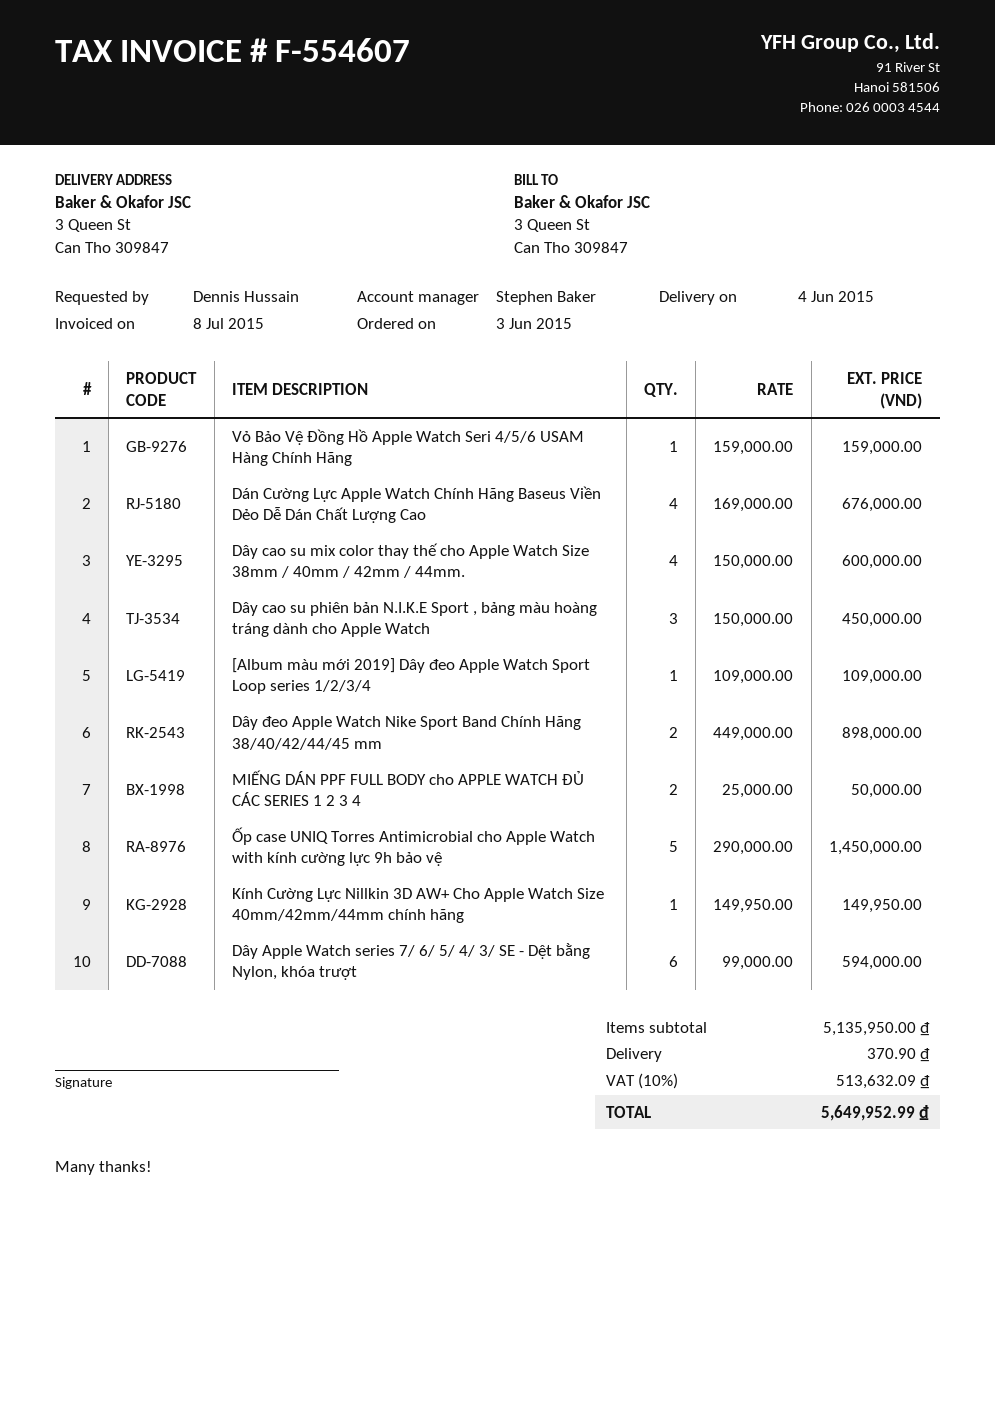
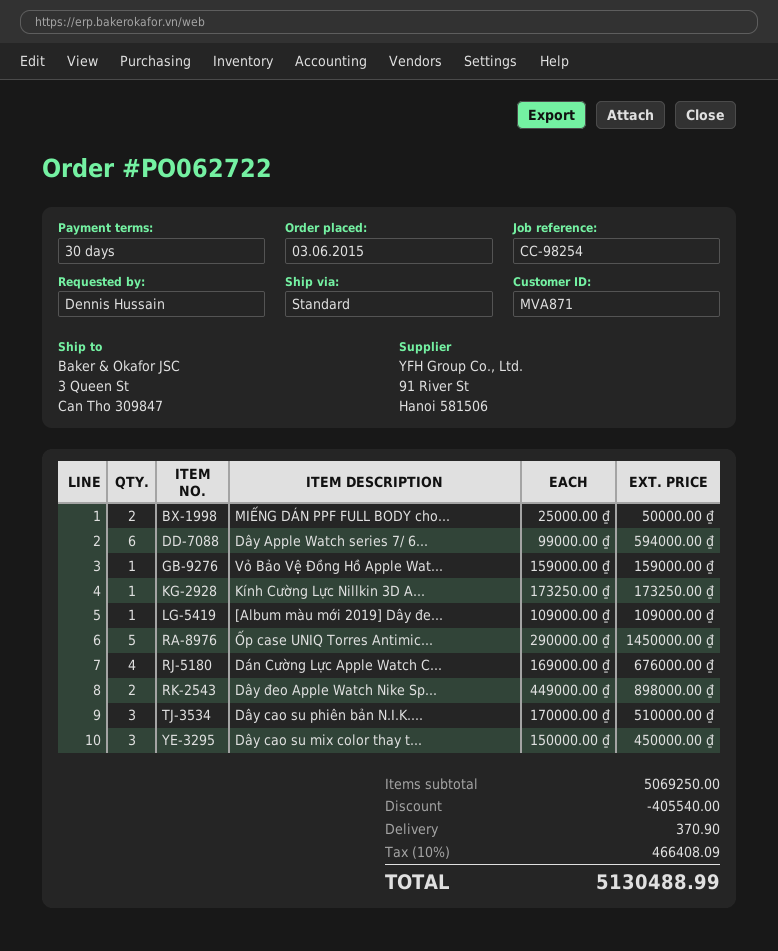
Dây cao su mix color thay thế cho Apple Watch Size 38mm / 40mm / 42mm / 44mm.: 4 x 150000.00 = 600000.00 -> 3 x 150000.00 = 450000.00
Dây cao su phiên bản N.I.K.E Sport , bảng màu hoàng tráng dành cho Apple Watch: 3 x 150000.00 = 450000.00 -> 3 x 170000.00 = 510000.00
Kính Cường Lực Nillkin 3D AW+ Cho Apple Watch Size 40mm/42mm/44mm chính hãng: 1 x 149950.00 = 149950.00 -> 1 x 173250.00 = 173250.00
subtotal: 5135950.00 -> 5069250.00
discount: none -> 405540.00
tax: 10% = 513632.09 -> 10% = 466408.09
total: 5649952.99 -> 5130488.99

